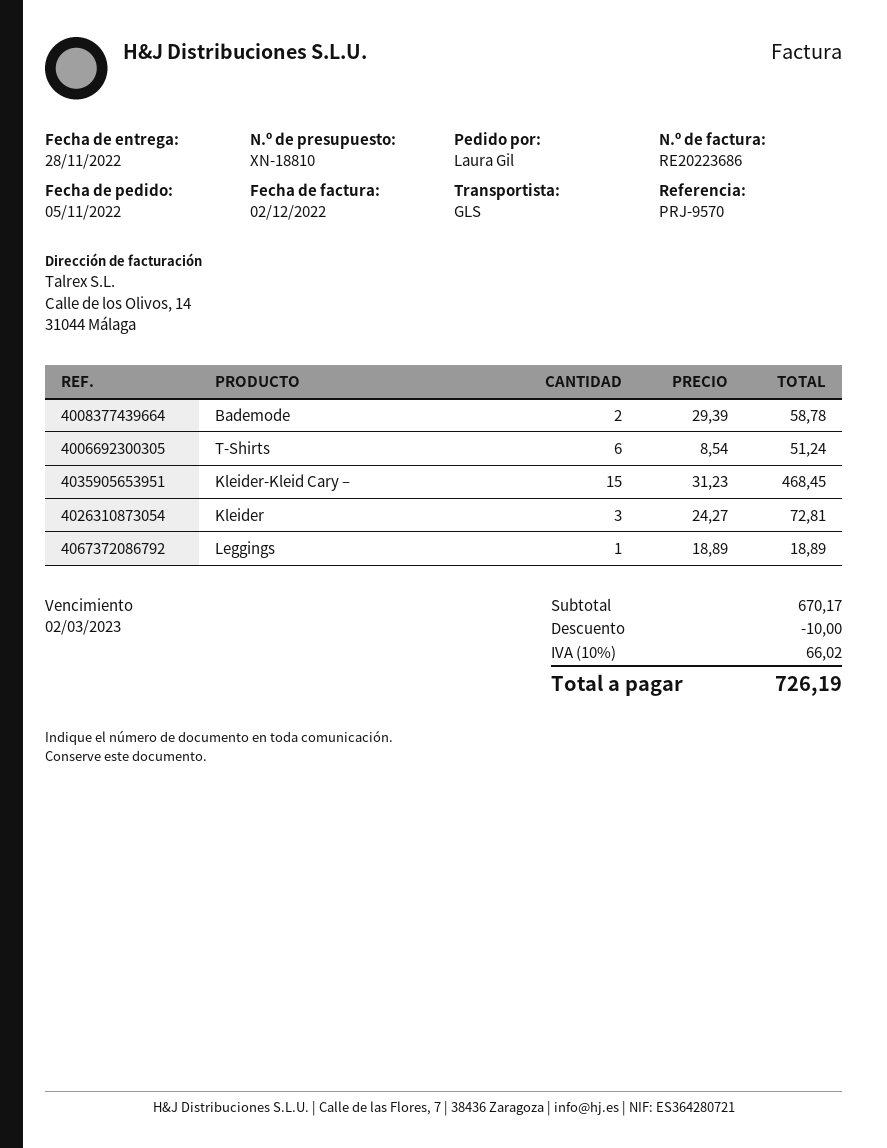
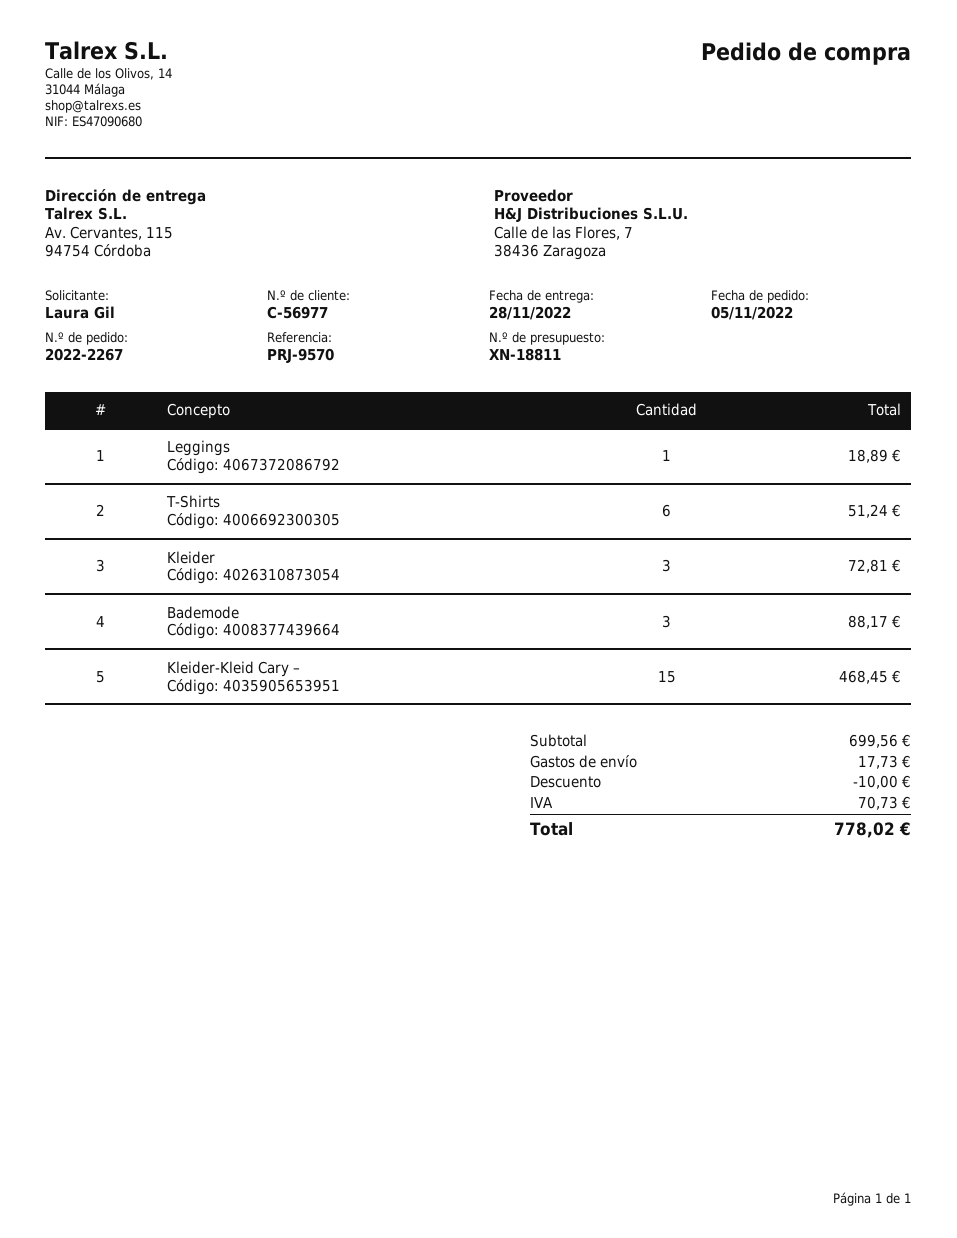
quote number: XN-18810 -> XN-18811
Bademode: 2 for 58.78 -> 3 for 88.17
subtotal: 670.17 -> 699.56
shipping: none -> 17.73
tax: 66.02 -> 70.73
total: 726.19 -> 778.02

